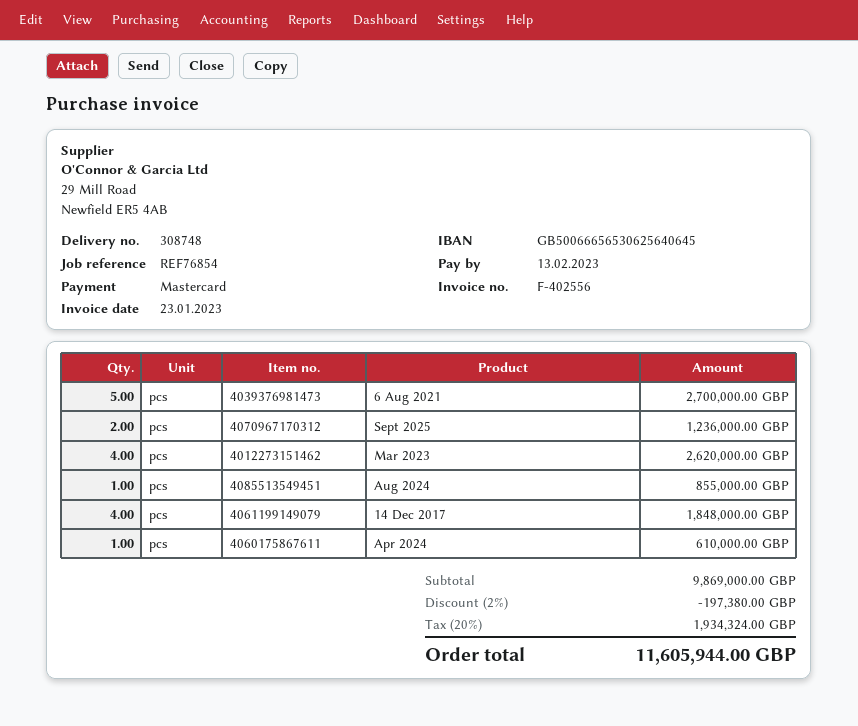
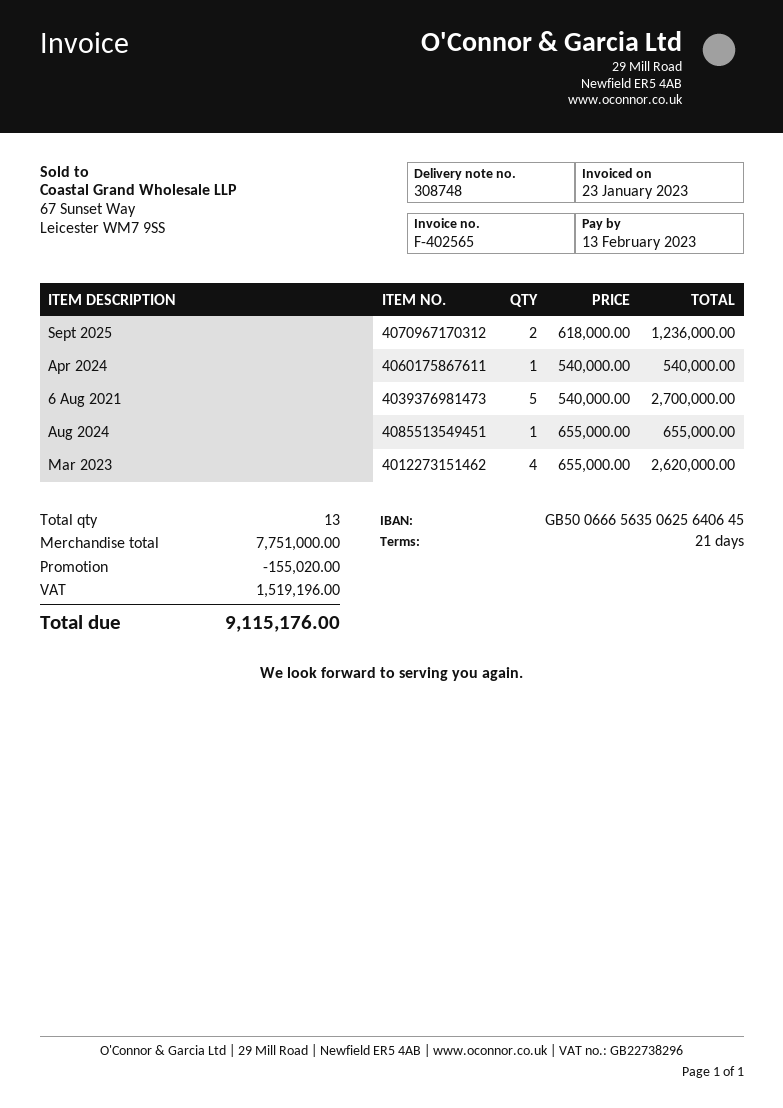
invoice number: F-402556 -> F-402565
bank account: GB50066656530625640645 -> GB50066656350625640645
Aug 2024: 1 for 855000.00 -> 1 for 655000.00
14 Dec 2017: 4 for 1848000.00 -> none
Apr 2024: 1 for 610000.00 -> 1 for 540000.00
subtotal: 9869000.00 -> 7751000.00
discount: 197380.00 -> 155020.00
tax: 1934324.00 -> 1519196.00
total: 11605944.00 -> 9115176.00

